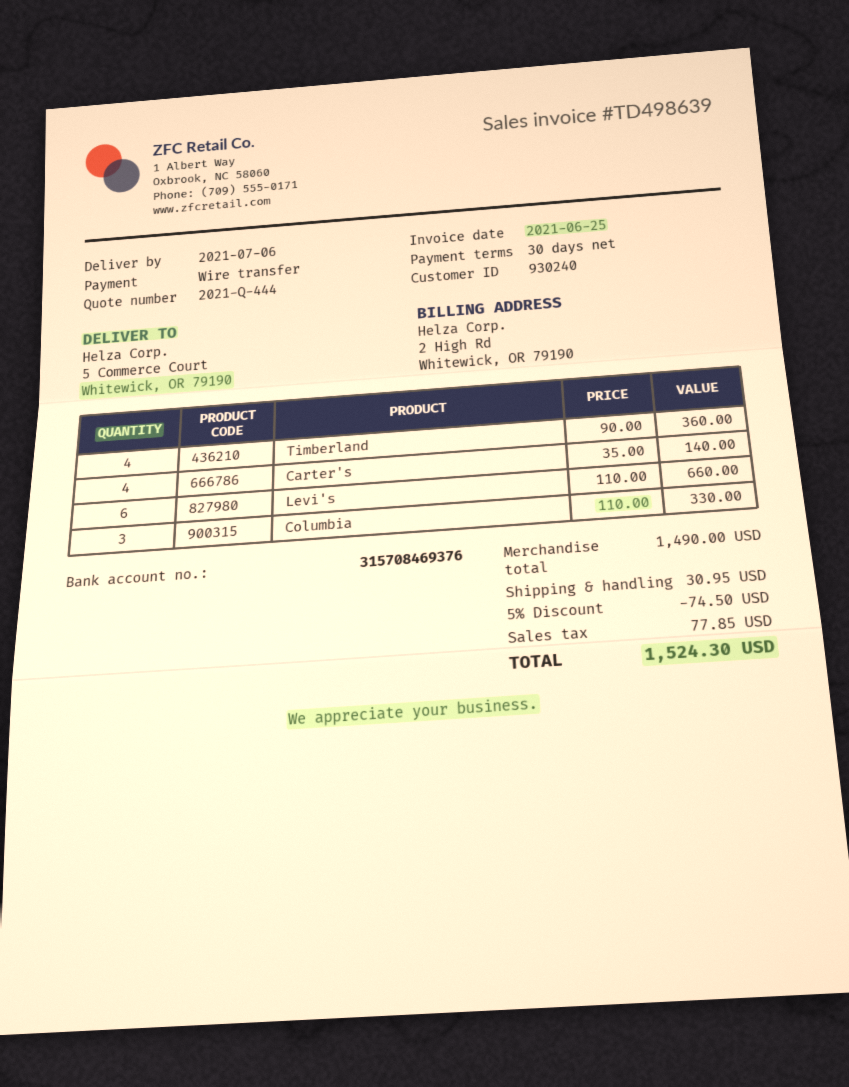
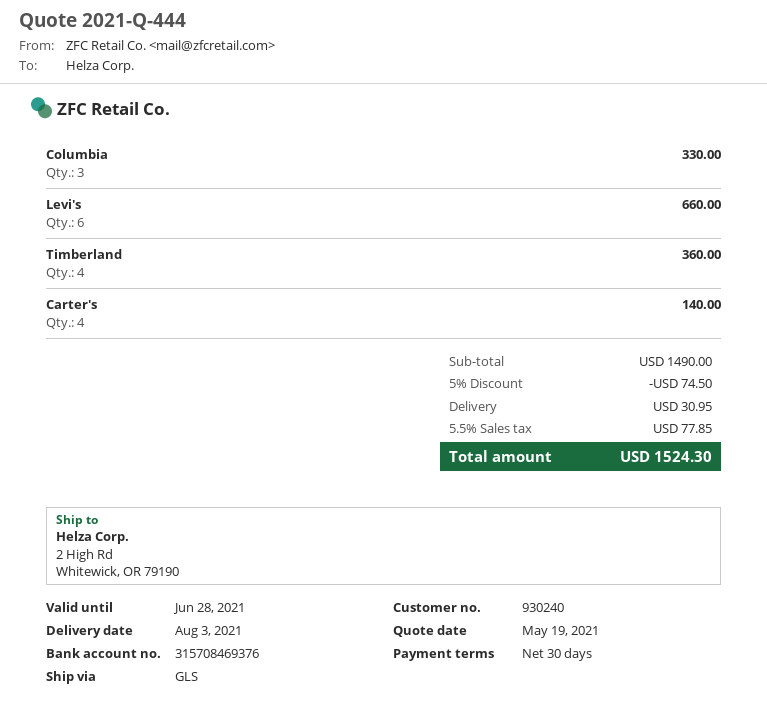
delivery date: 2021-07-06 -> 2021-08-03
ship to: 5 Commerce Court, Whitewick, OR 79190 -> 2 High Rd, Whitewick, OR 79190

